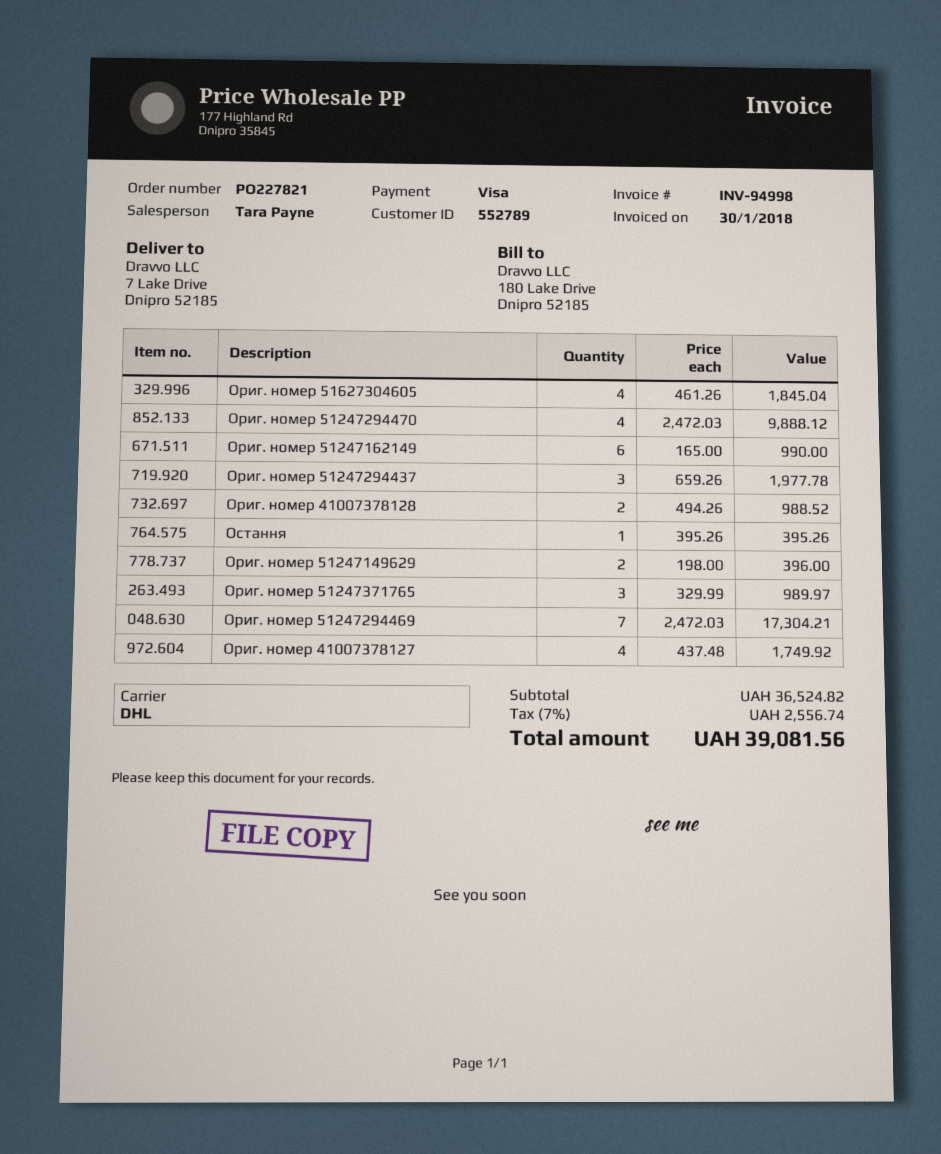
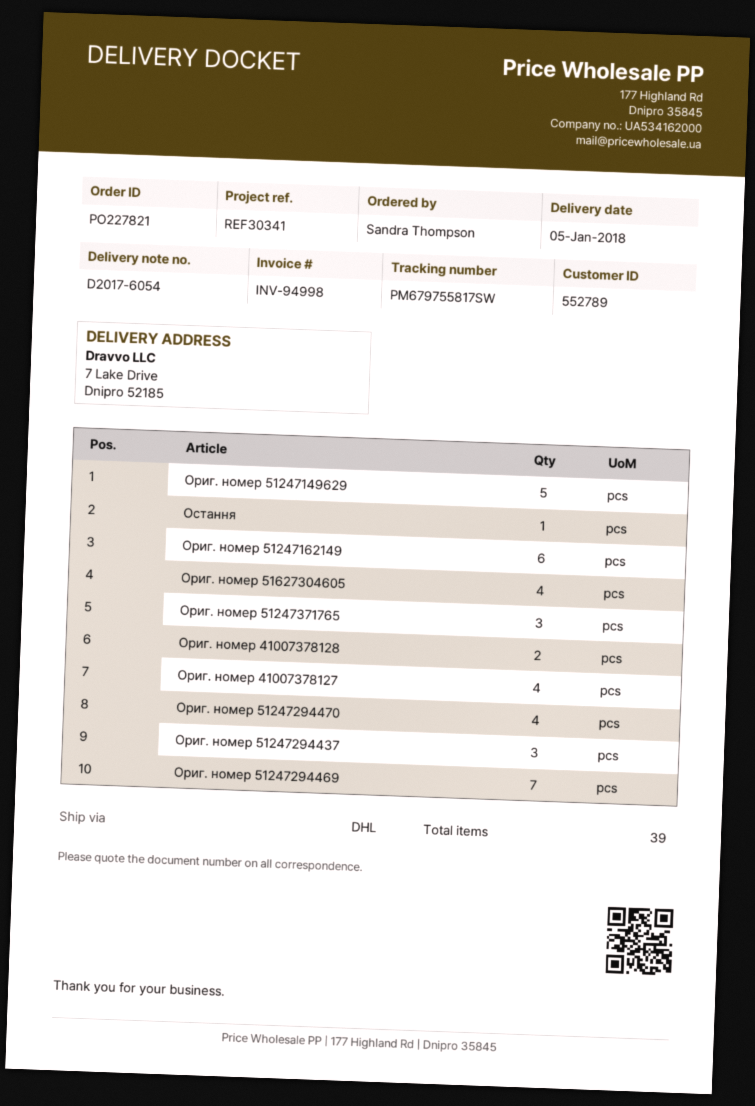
Ориг. номер 51247149629: 2 -> 5

